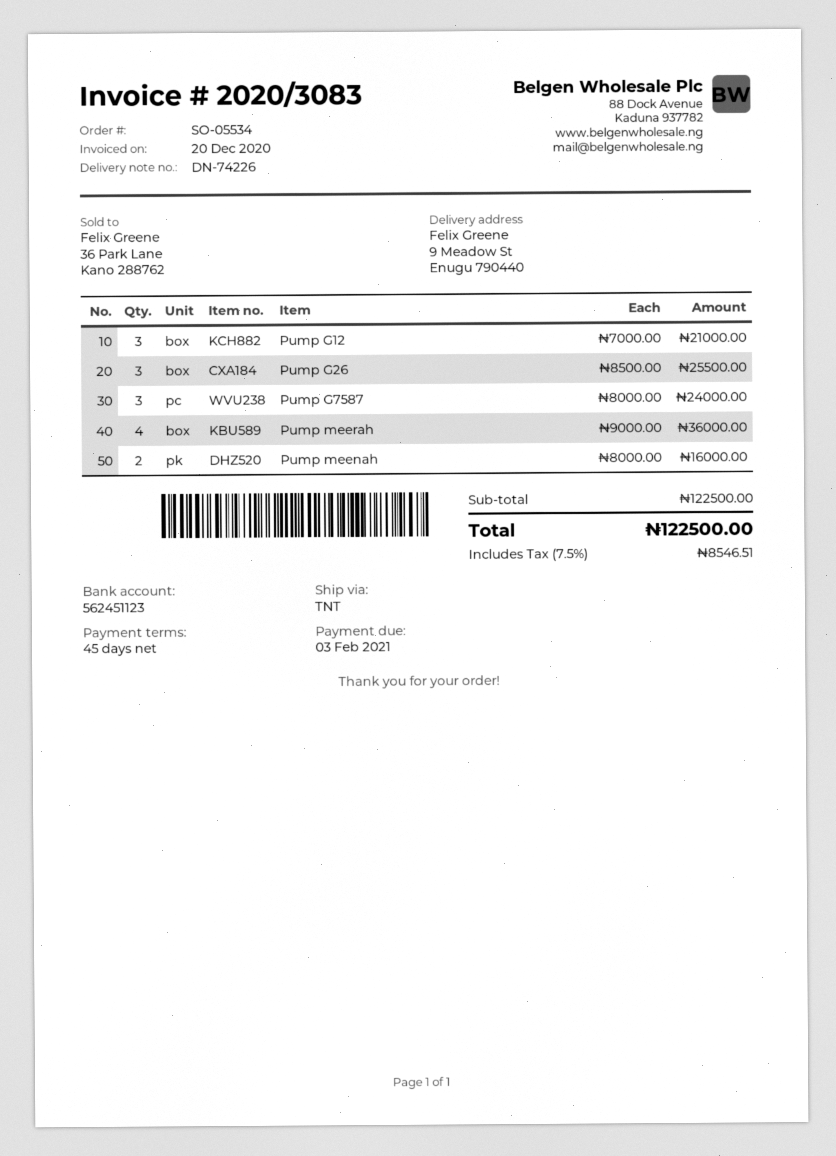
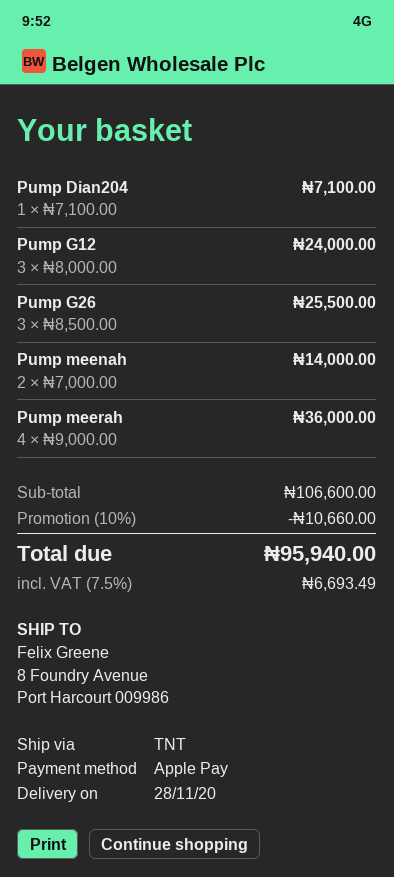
ship to: 9 Meadow St, Enugu 790440 -> 8 Foundry Avenue, Port Harcourt 009986
Pump G12: 3 x 7000.00 = 21000.00 -> 3 x 8000.00 = 24000.00
Pump G7587: 3 x 8000.00 = 24000.00 -> none
Pump meenah: 2 x 8000.00 = 16000.00 -> 2 x 7000.00 = 14000.00
Pump Dian204: none -> 1 x 7100.00 = 7100.00
subtotal: 122500.00 -> 106600.00
discount: none -> 10% = 10660.00
tax: 7.5% = 8546.51 -> 7.5% = 6693.49
total: 122500.00 -> 95940.00

